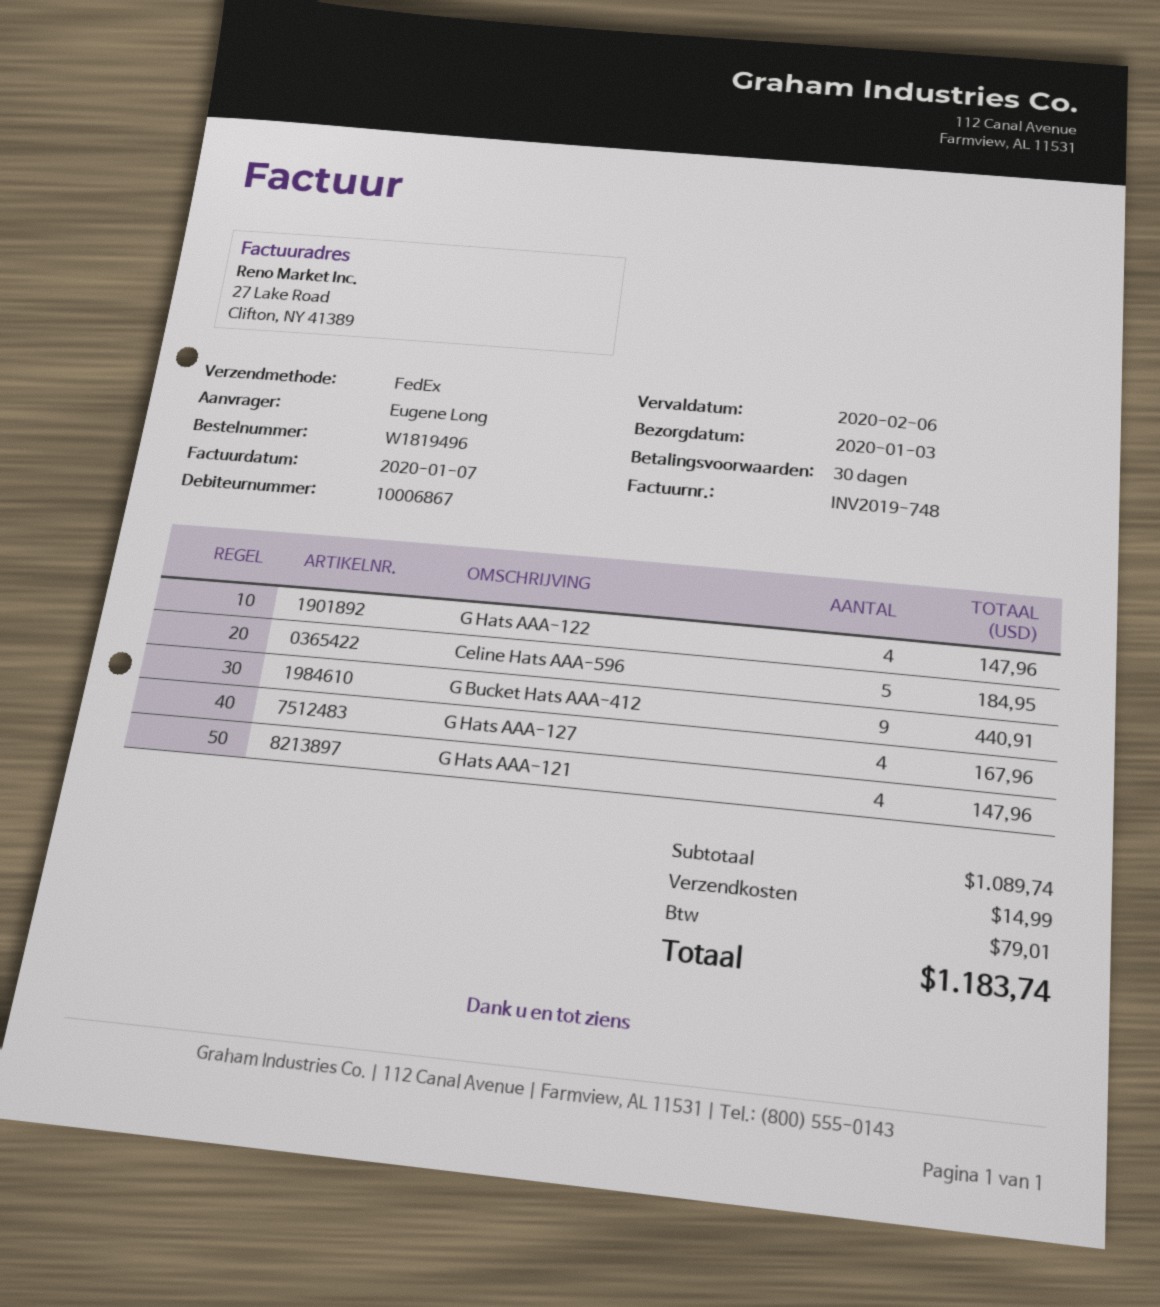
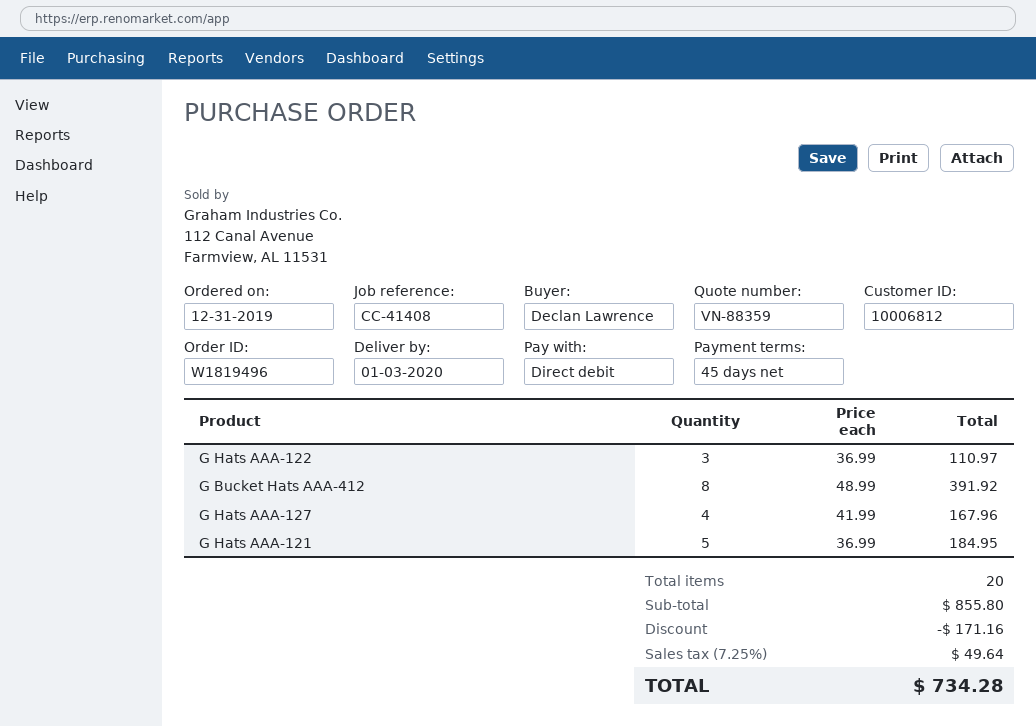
payment terms: 30 days -> 45 days
customer number: 10006867 -> 10006812
ordered by: Eugene Long -> Declan Lawrence
G Hats AAA-122: 4 for 147.96 -> 3 for 110.97
Celine Hats AAA-596: 5 for 184.95 -> none
G Bucket Hats AAA-412: 9 for 440.91 -> 8 for 391.92
G Hats AAA-121: 4 for 147.96 -> 5 for 184.95
subtotal: 1089.74 -> 855.80
discount: none -> 171.16
shipping: 14.99 -> none
tax: 79.01 -> 49.64
total: 1183.74 -> 734.28

